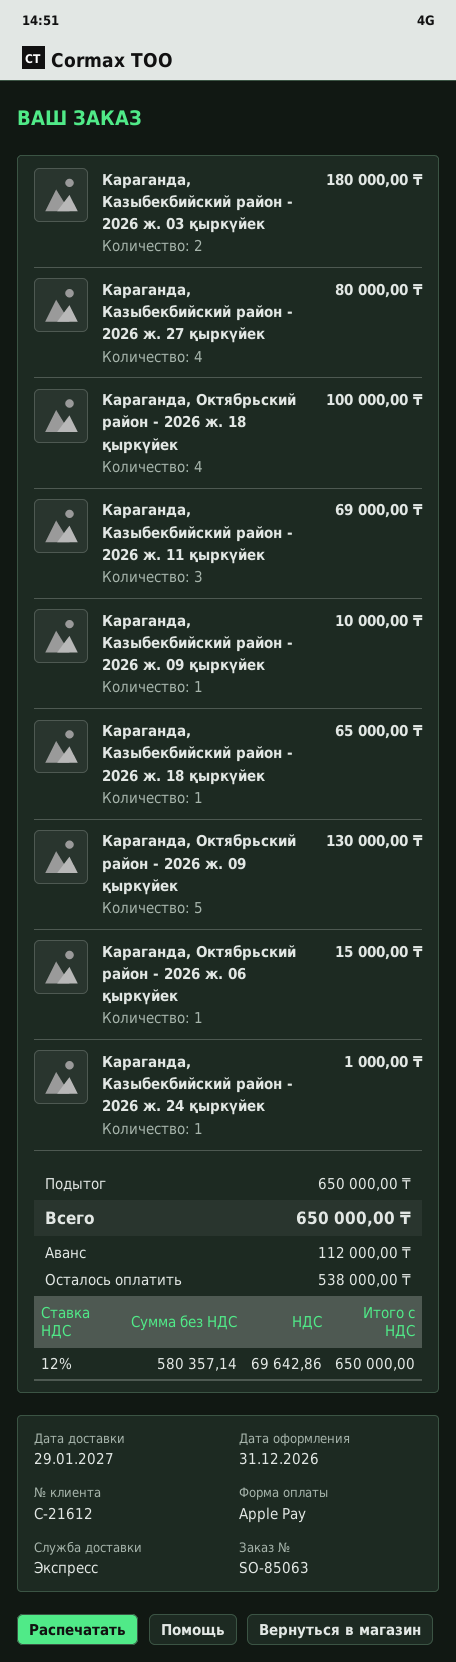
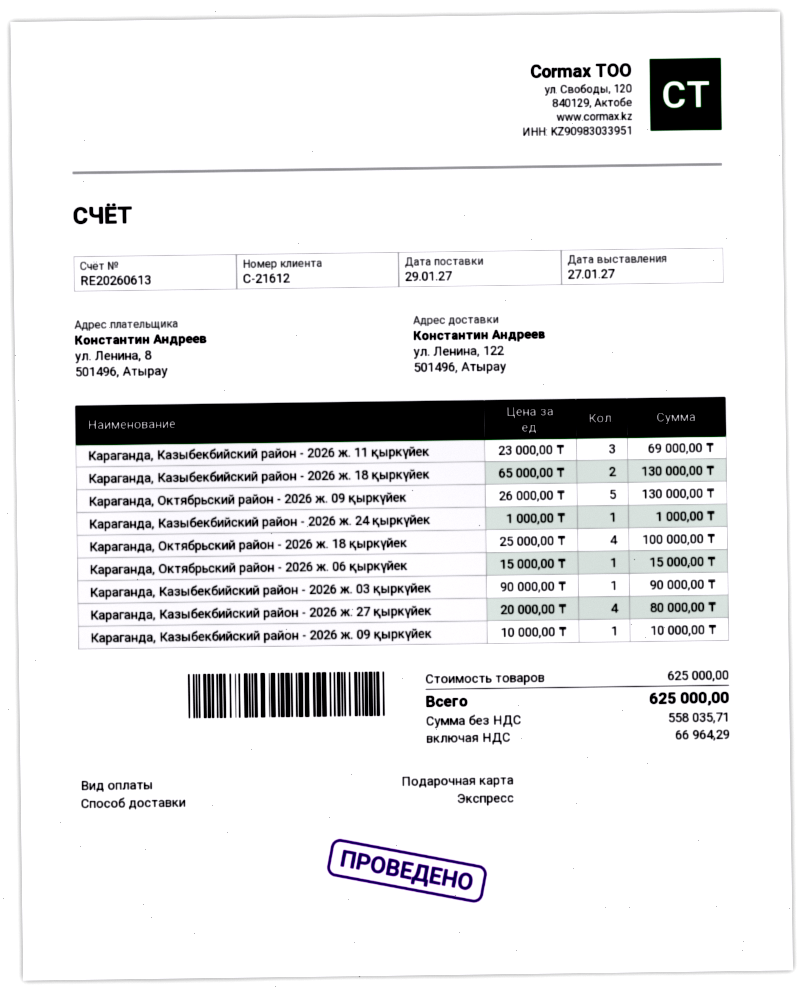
payment method: Apple Pay -> gift card
Караганда, Казыбекбийский район - 2026 ж. 03 қыркүйек: 2 for 180000.00 -> 1 for 90000.00
Караганда, Казыбекбийский район - 2026 ж. 18 қыркүйек: 1 for 65000.00 -> 2 for 130000.00
subtotal: 650000.00 -> 625000.00
net: 580357.14 -> 558035.71
tax: 69642.86 -> 66964.29
total: 650000.00 -> 625000.00

